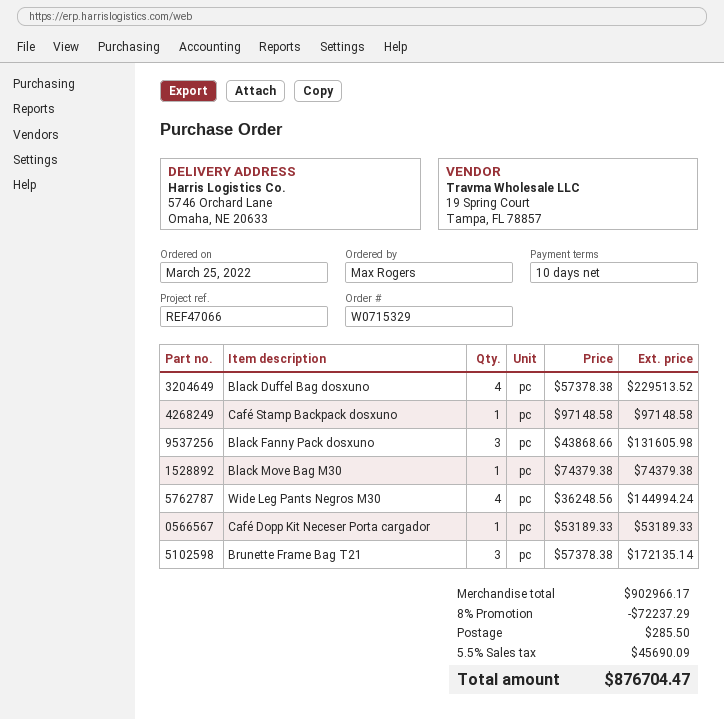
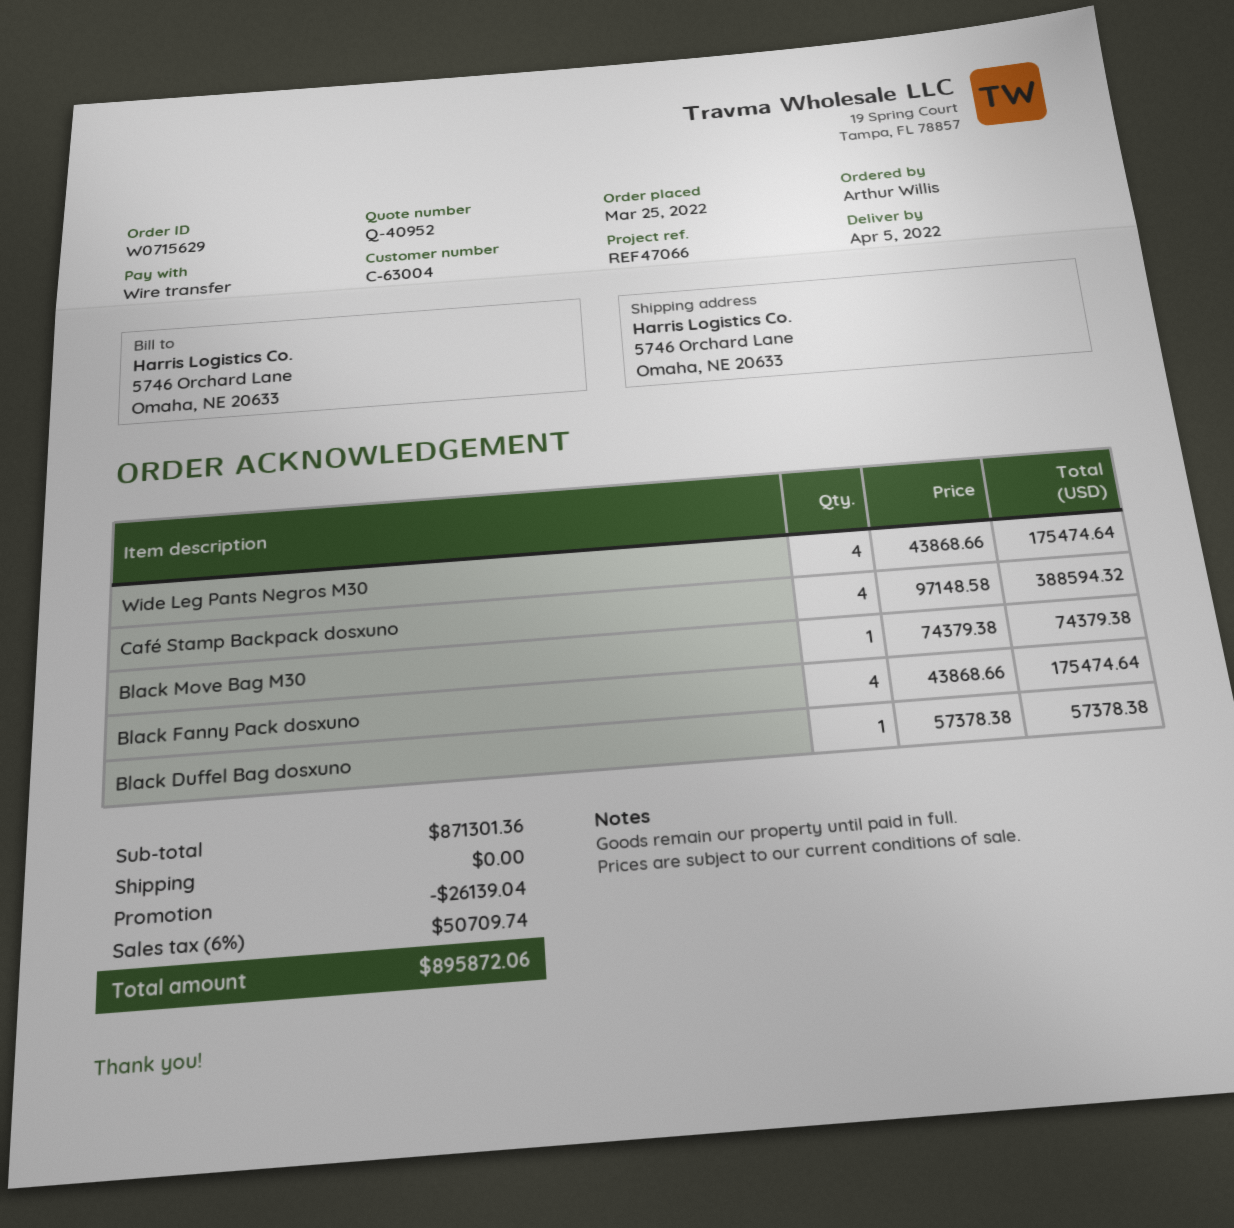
order number: W0715329 -> W0715629
ordered by: Max Rogers -> Arthur Willis
Black Duffel Bag dosxuno: 4 x 57378.38 = 229513.52 -> 1 x 57378.38 = 57378.38
Café Stamp Backpack dosxuno: 1 x 97148.58 = 97148.58 -> 4 x 97148.58 = 388594.32
Black Fanny Pack dosxuno: 3 x 43868.66 = 131605.98 -> 4 x 43868.66 = 175474.64
Wide Leg Pants Negros M30: 4 x 36248.56 = 144994.24 -> 4 x 43868.66 = 175474.64
Café Dopp Kit Neceser Porta cargador: 1 x 53189.33 = 53189.33 -> none
Brunette Frame Bag T21: 3 x 57378.38 = 172135.14 -> none
subtotal: 902966.17 -> 871301.36
discount: 72237.29 -> 26139.04
shipping: 285.50 -> 0.00
tax: 5.5% = 45690.09 -> 6% = 50709.74
total: 876704.47 -> 895872.06

